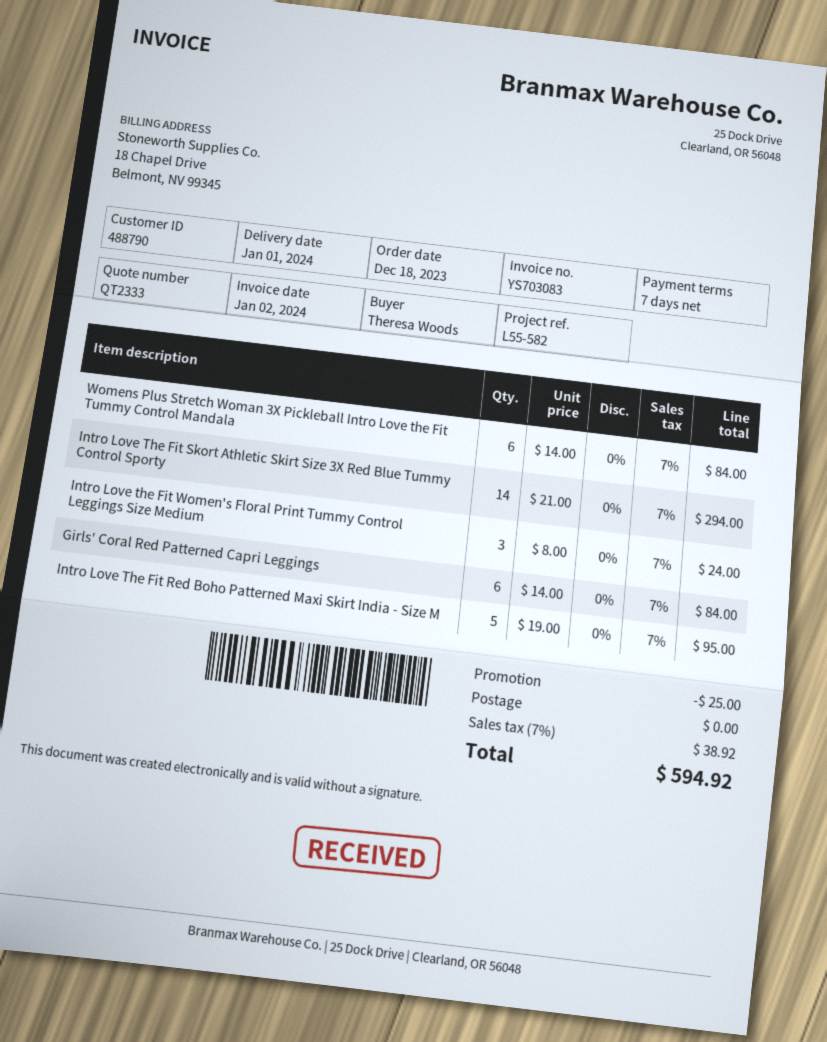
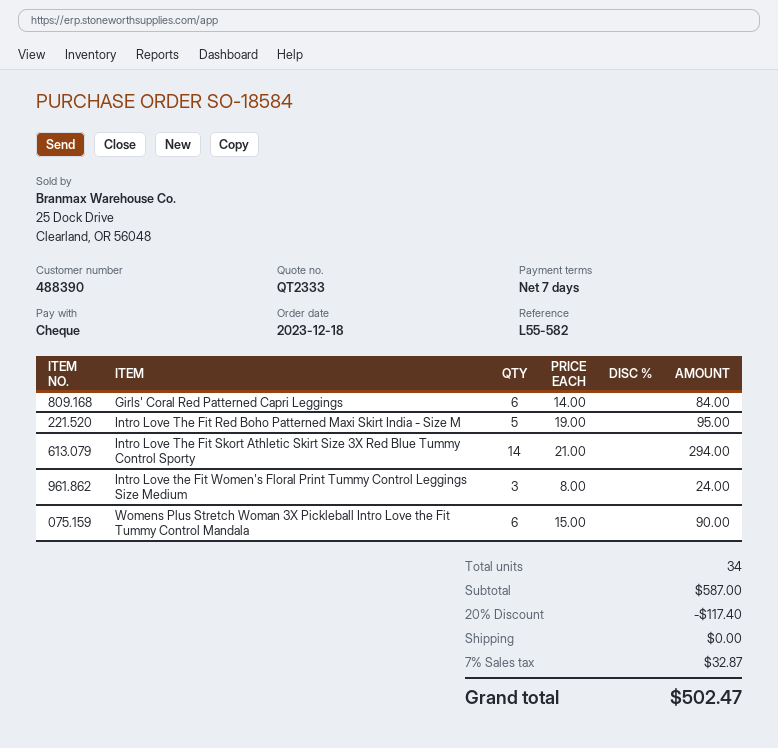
customer number: 488790 -> 488390
Womens Plus Stretch Woman 3X Pickleball Intro Love the Fit Tummy Control Mandala: 6 x 14.00 = 84.00 -> 6 x 15.00 = 90.00
discount: 25.00 -> 117.40
tax: 7% = 38.92 -> 7% = 32.87
total: 594.92 -> 502.47

